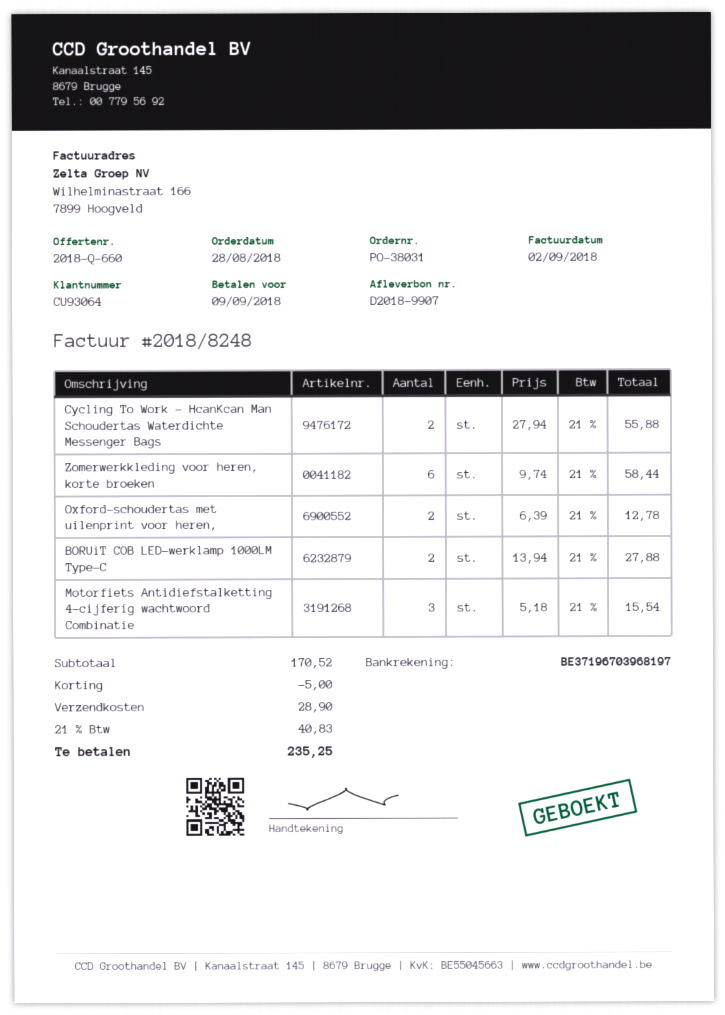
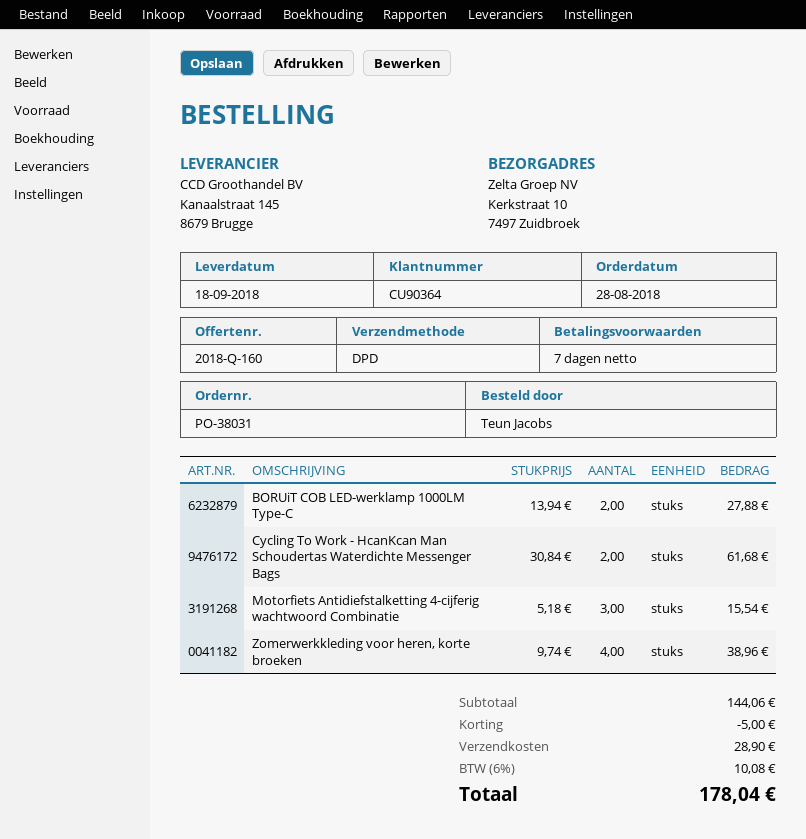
quote number: 2018-Q-660 -> 2018-Q-160
customer number: CU93064 -> CU90364
Cycling To Work - HcanKcan Man Schoudertas Waterdichte Messenger Bags: 2 x 27.94 = 55.88 -> 2 x 30.84 = 61.68
Zomerwerkkleding voor heren, korte broeken: 6 x 9.74 = 58.44 -> 4 x 9.74 = 38.96
Oxford-schoudertas met uilenprint voor heren,: 2 x 6.39 = 12.78 -> none
subtotal: 170.52 -> 144.06
tax: 21% = 40.83 -> 6% = 10.08
total: 235.25 -> 178.04

